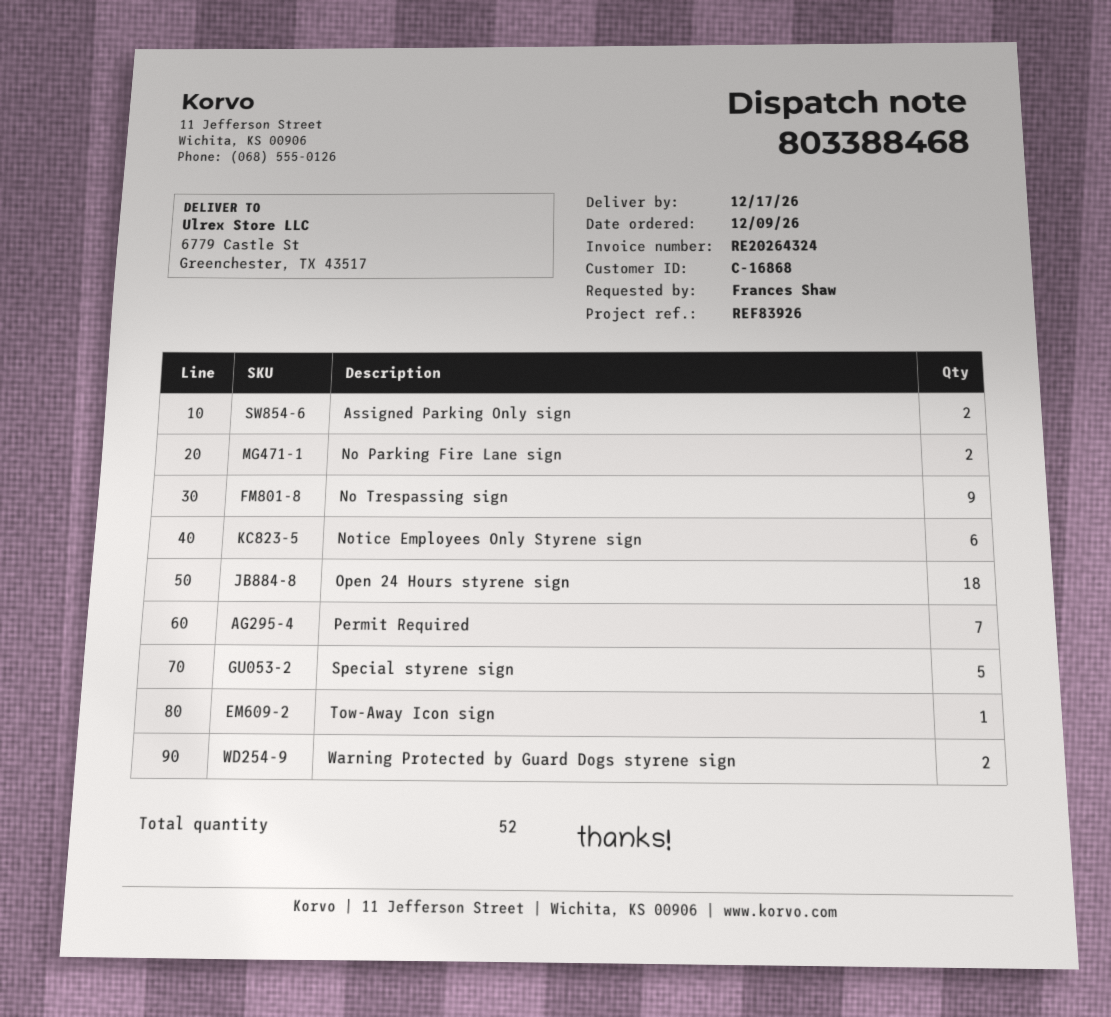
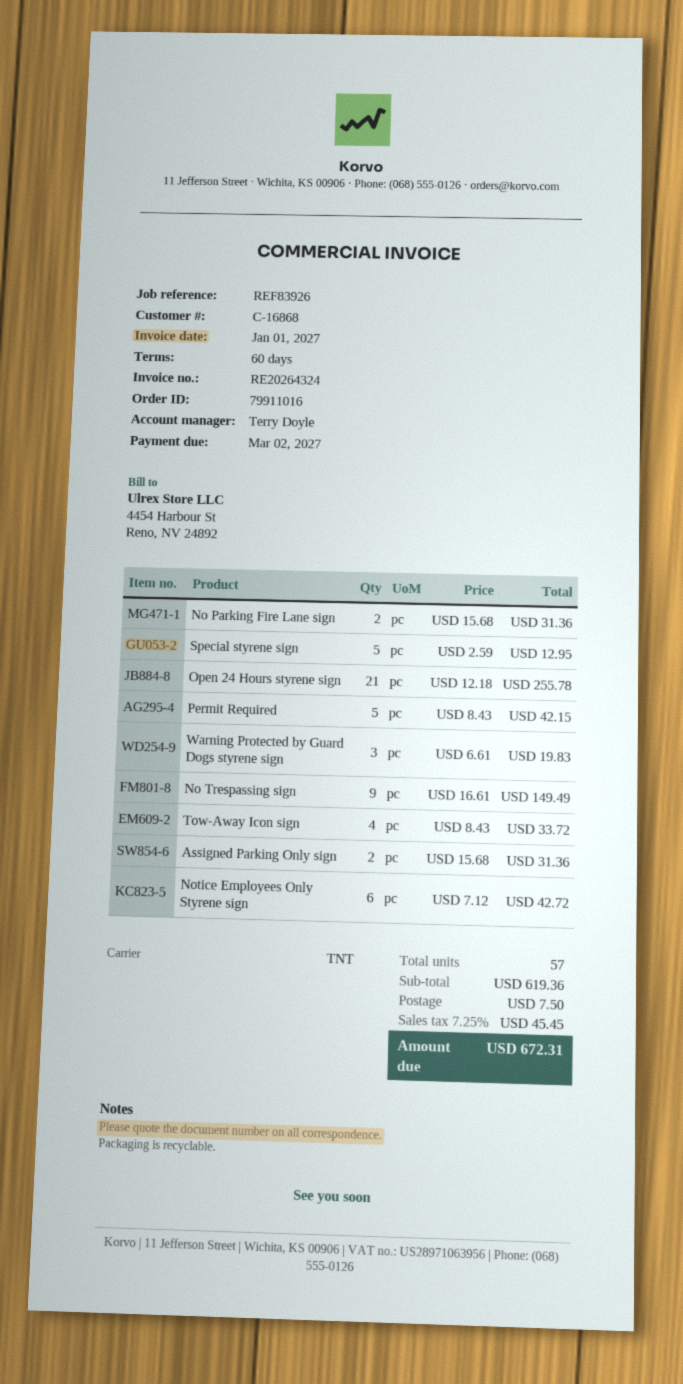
Open 24 Hours styrene sign: 18 -> 21
Permit Required: 7 -> 5
Tow-Away Icon sign: 1 -> 4
Warning Protected by Guard Dogs styrene sign: 2 -> 3
total quantity: 52 -> 57

